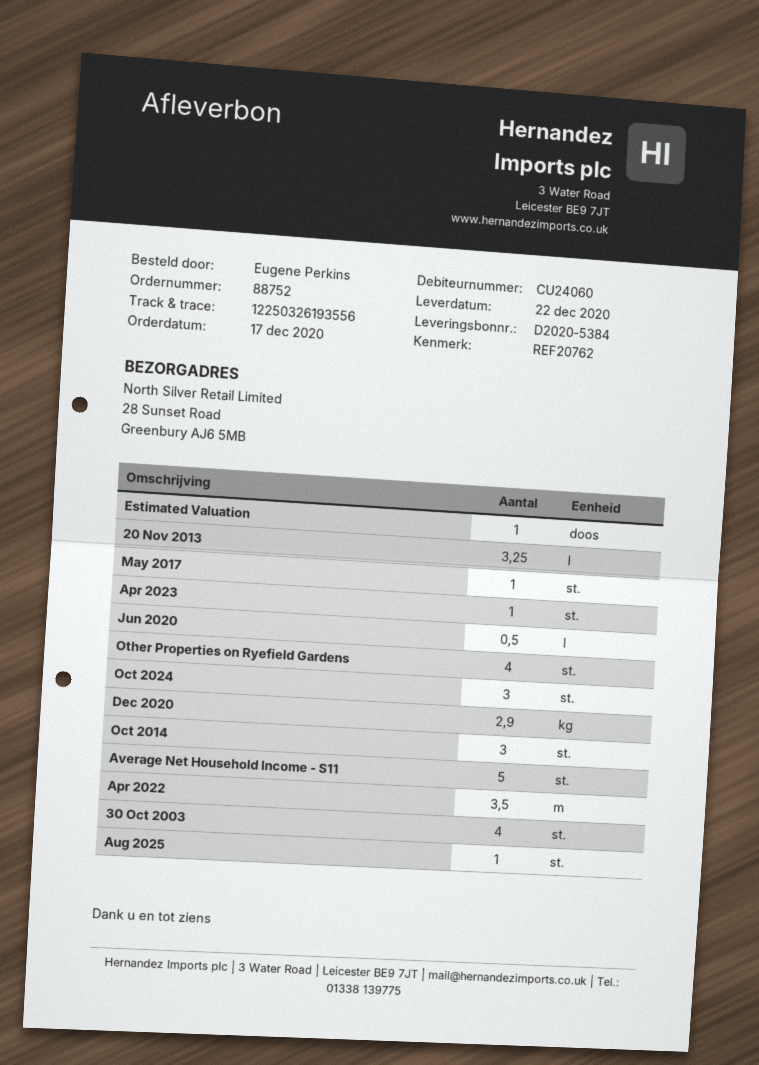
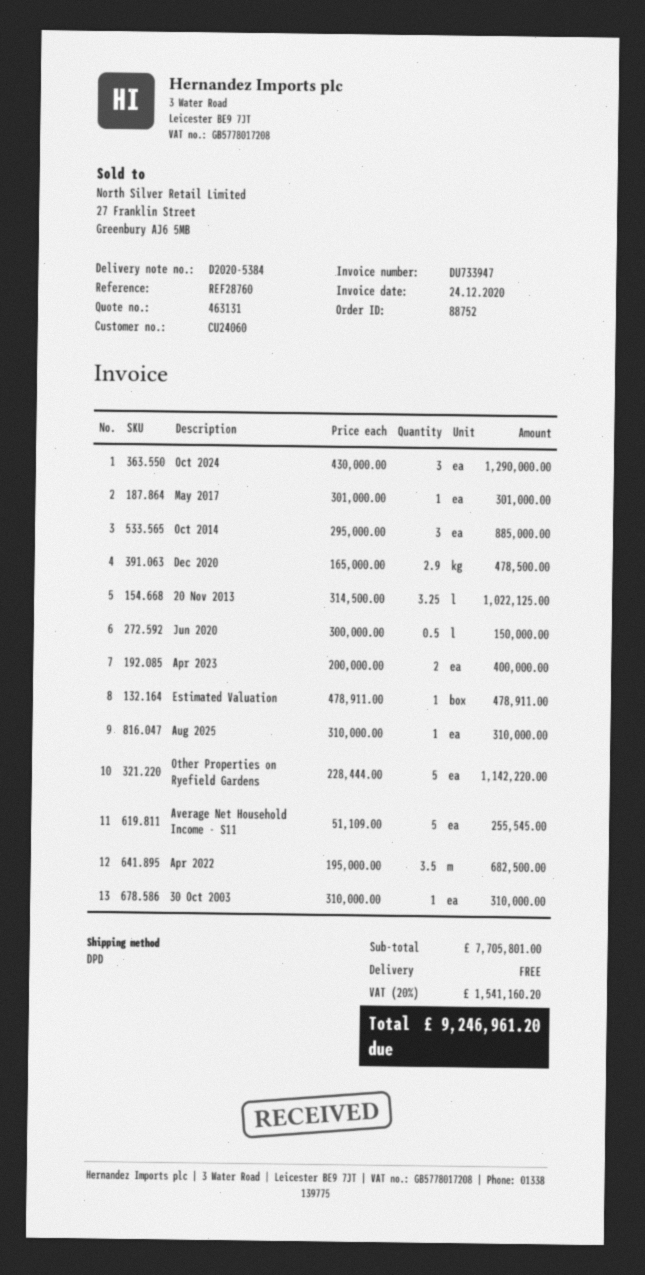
reference: REF20762 -> REF28760
Apr 2023: 1 -> 2
Other Properties on Ryefield Gardens: 4 -> 5
30 Oct 2003: 4 -> 1

